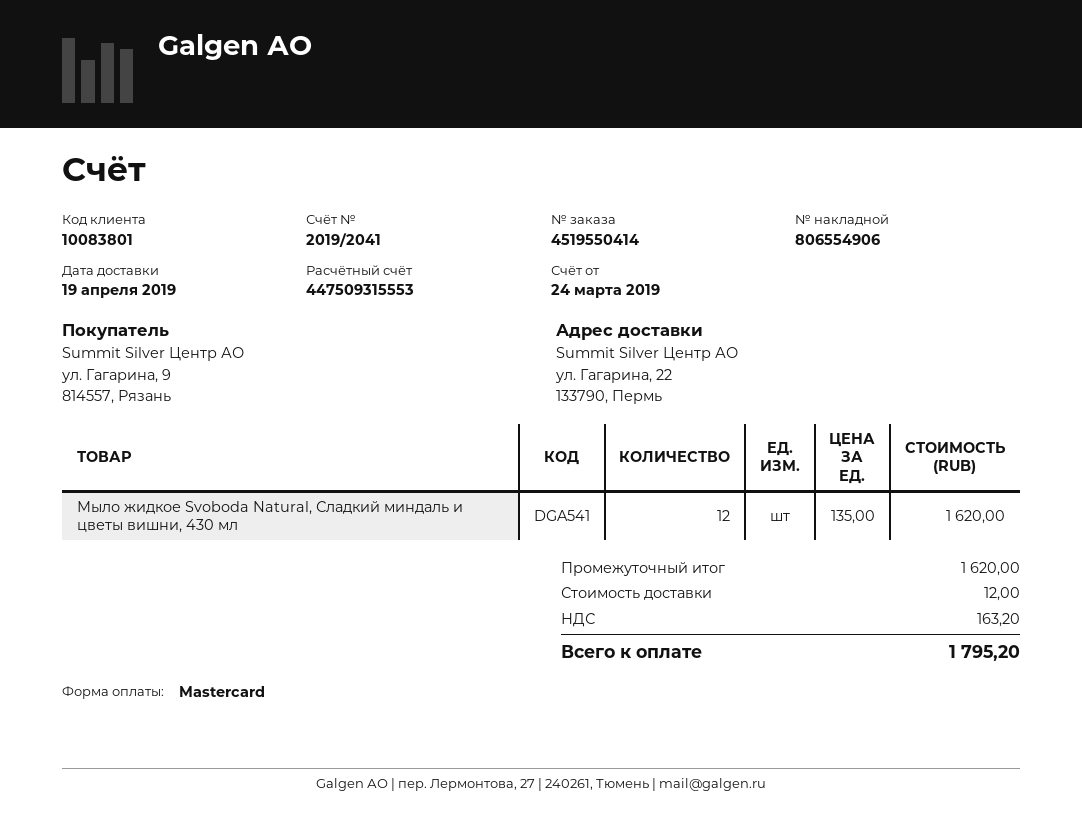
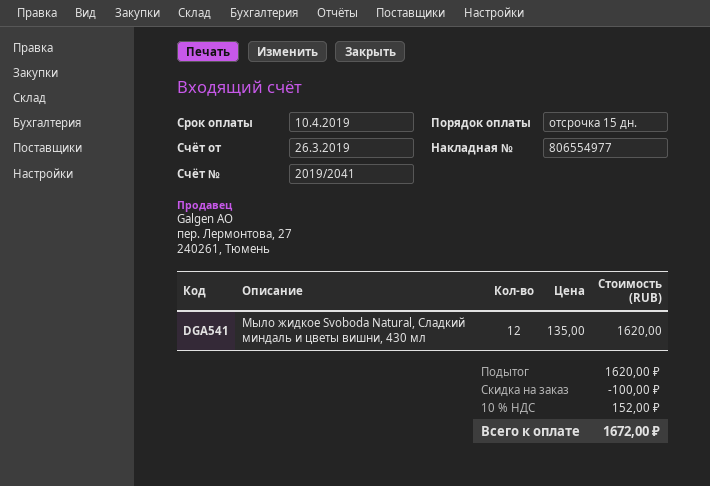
delivery note number: 806554906 -> 806554977
invoice date: 2019-03-24 -> 2019-03-26
discount: none -> 100.00
shipping: 12.00 -> none
tax: 163.20 -> 152.00
total: 1795.20 -> 1672.00

